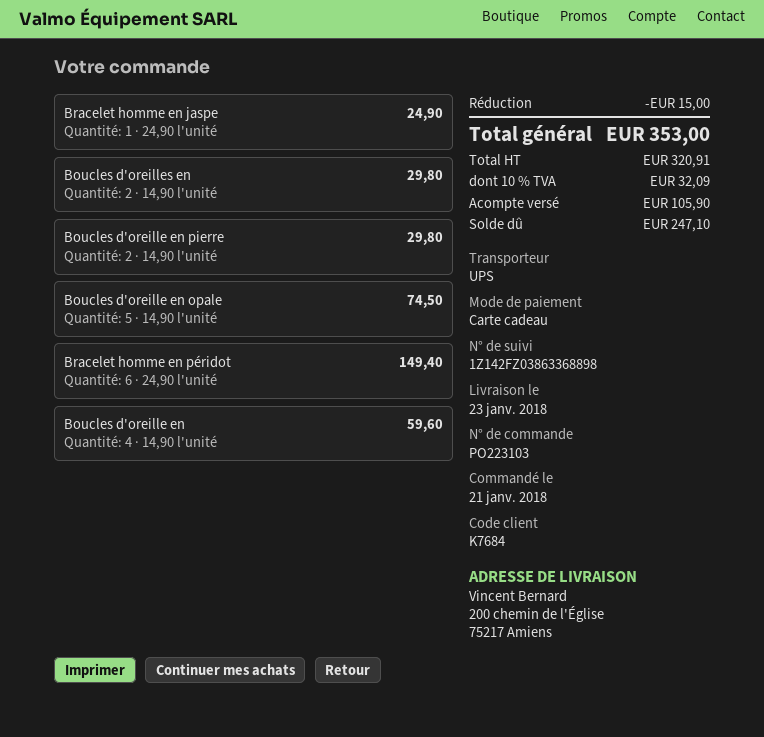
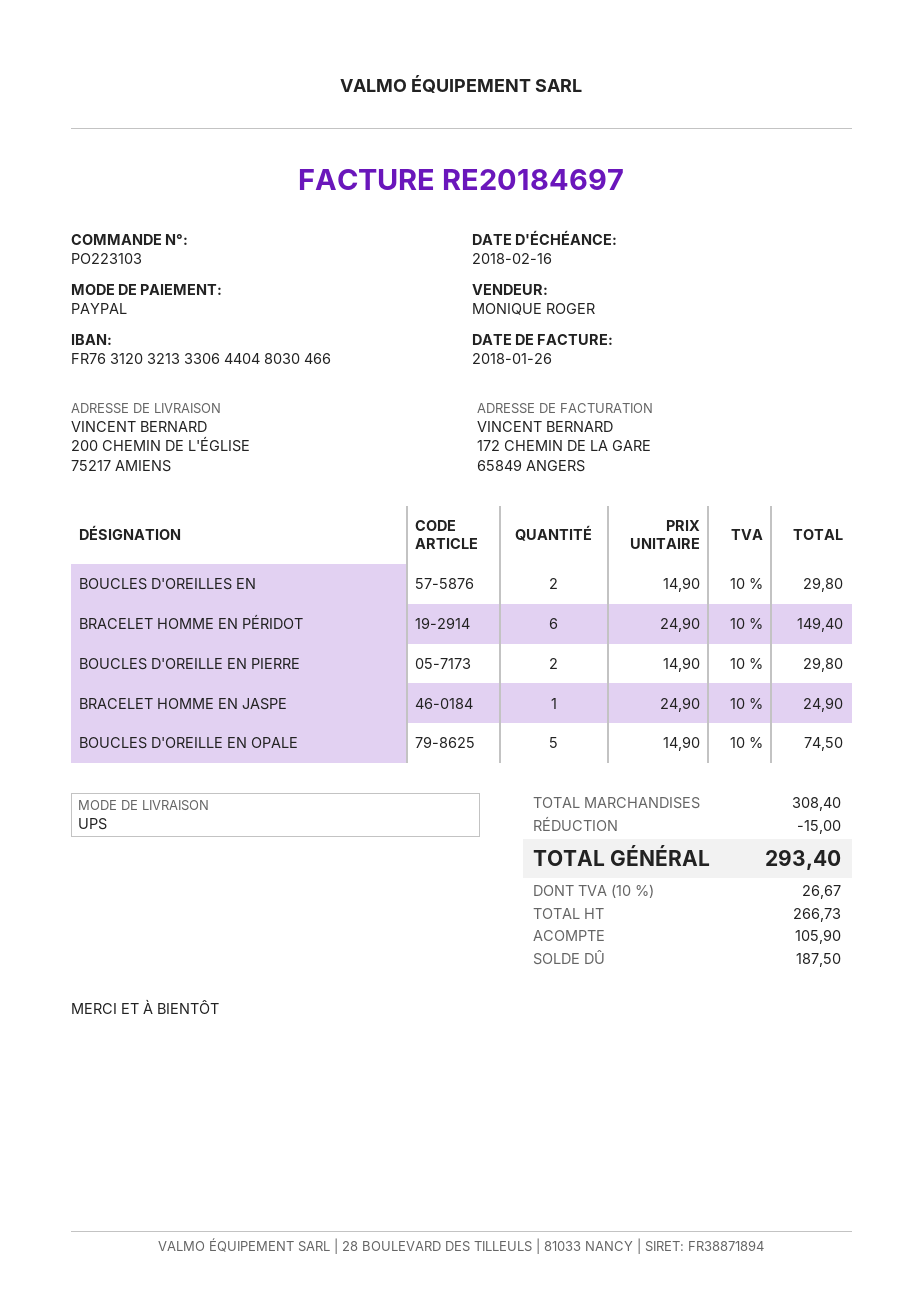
payment method: gift card -> PayPal
Boucles d'oreille en: 4 x 14.90 = 59.60 -> none
net: 320.91 -> 266.73
tax: 10% = 32.09 -> 10% = 26.67
total: 353.00 -> 293.40
balance: 247.10 -> 187.50

